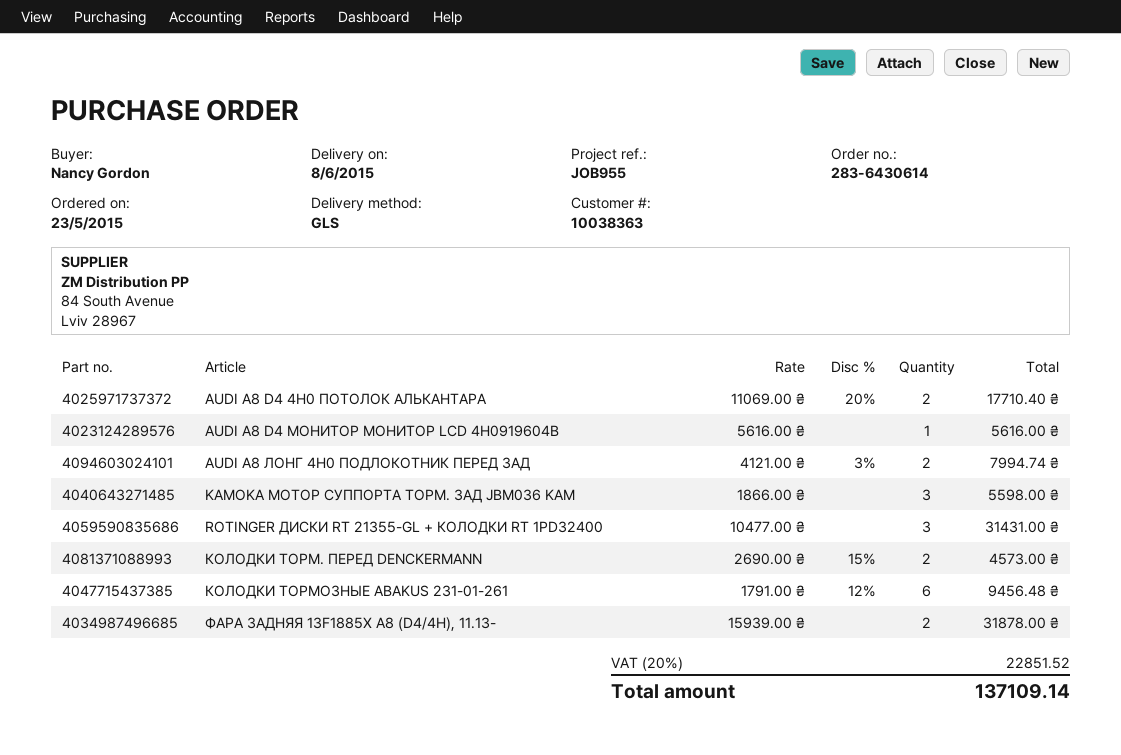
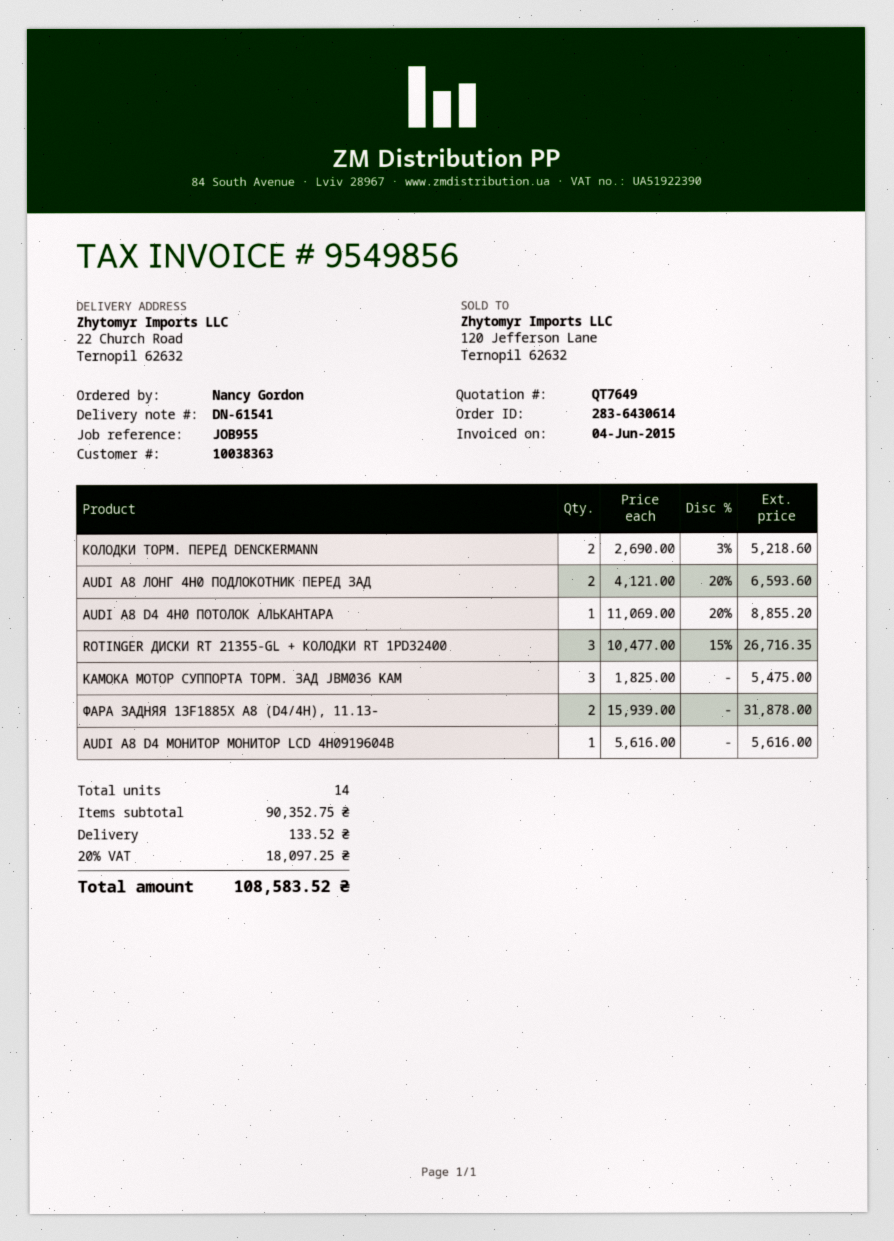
AUDI A8 D4 4H0 ПОТОЛОК АЛЬКАНТАРА: 2 x 11069.00 - 20% = 17710.40 -> 1 x 11069.00 - 20% = 8855.20
AUDI A8 ЛОНГ 4H0 ПОДЛОКОТНИК ПЕРЕД ЗАД: 2 x 4121.00 - 3% = 7994.74 -> 2 x 4121.00 - 20% = 6593.60
KAMOKA МОТОР СУППОРТА ТОРМ. ЗАД JBM036 KAM: 3 x 1866.00 = 5598.00 -> 3 x 1825.00 = 5475.00
ROTINGER ДИСКИ RT 21355-GL + КОЛОДКИ RT 1PD32400: 3 x 10477.00 = 31431.00 -> 3 x 10477.00 - 15% = 26716.35
КОЛОДКИ ТОРМ. ПЕРЕД DENCKERMANN: 2 x 2690.00 - 15% = 4573.00 -> 2 x 2690.00 - 3% = 5218.60
КОЛОДКИ ТОРМОЗНЫЕ ABAKUS 231-01-261: 6 x 1791.00 - 12% = 9456.48 -> none
shipping: none -> 133.52
tax: 20% = 22851.52 -> 20% = 18097.25
total: 137109.14 -> 108583.52

